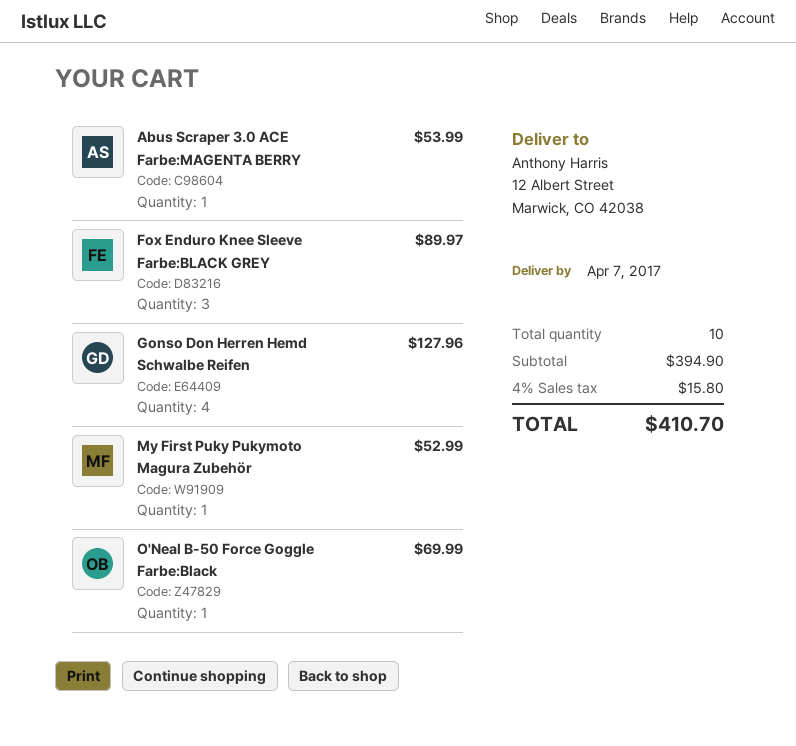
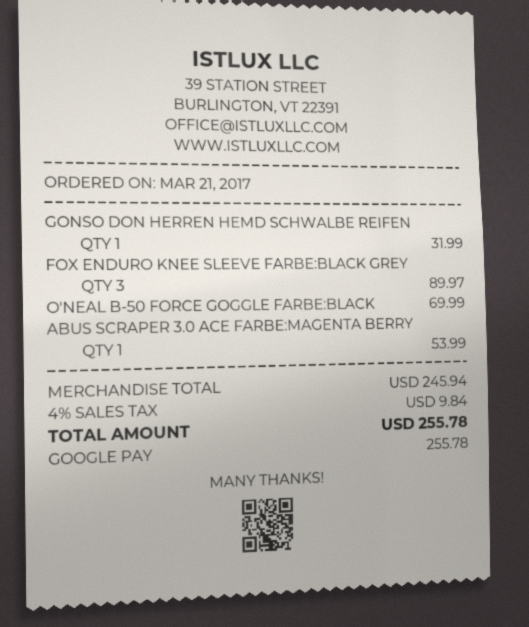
Gonso Don Herren Hemd Schwalbe Reifen: 4 for 127.96 -> 1 for 31.99
My First Puky Pukymoto Magura Zubehör: 1 for 52.99 -> none
subtotal: 394.90 -> 245.94
tax: 4% = 15.80 -> 4% = 9.84
total: 410.70 -> 255.78

